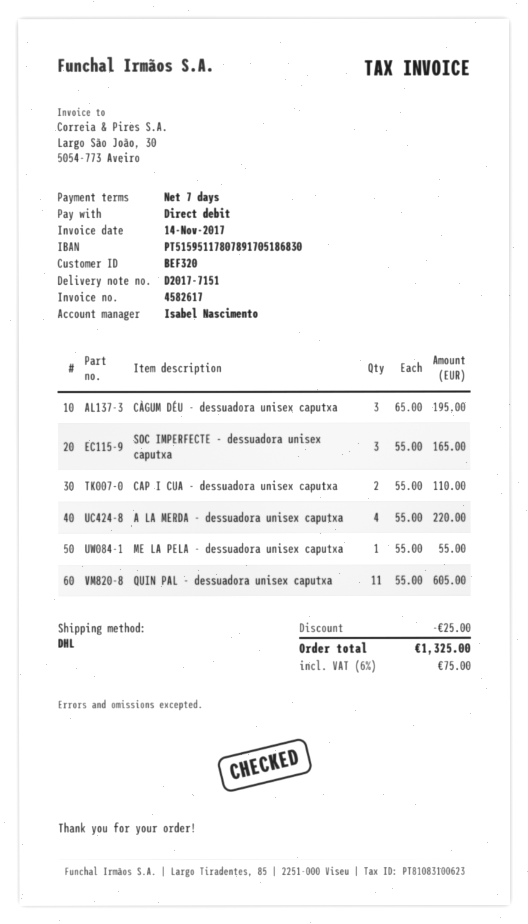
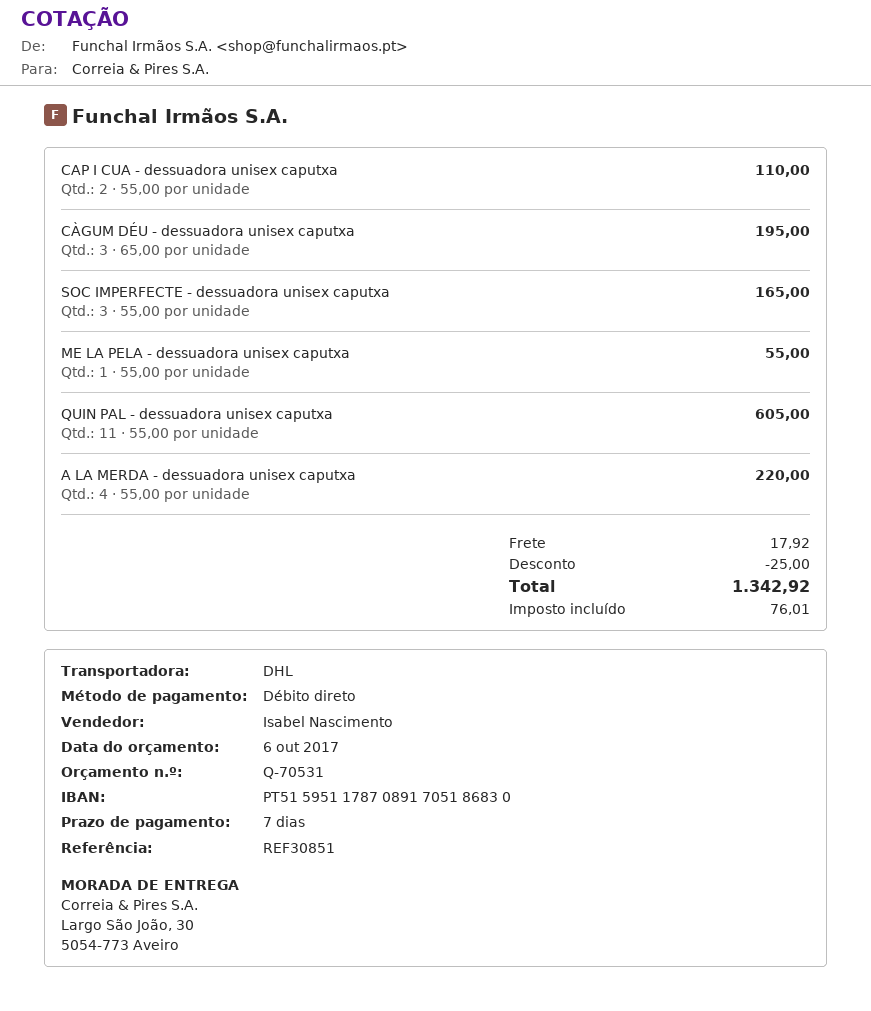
bank account: PT51595117807891705186830 -> PT51595117870891705186830
shipping: none -> 17.92
tax: 75.00 -> 76.01
total: 1325.00 -> 1342.92

